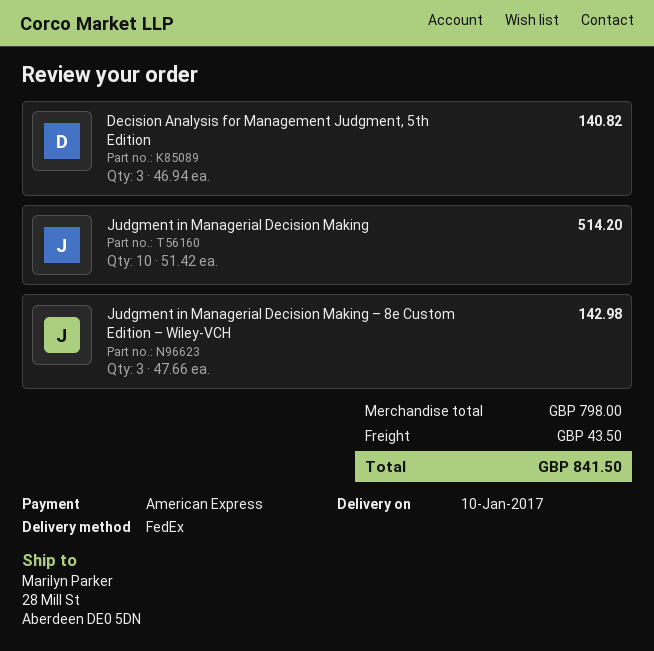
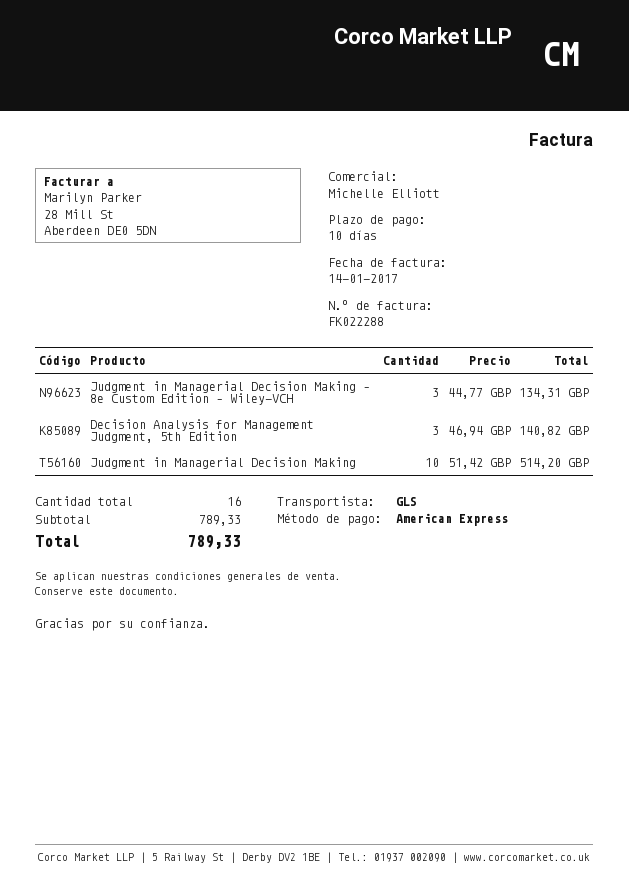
shipping method: FedEx -> GLS
Judgment in Managerial Decision Making – 8e Custom Edition – Wiley-VCH: 3 x 47.66 = 142.98 -> 3 x 44.77 = 134.31
subtotal: 798.00 -> 789.33
shipping: 43.50 -> none
total: 841.50 -> 789.33

